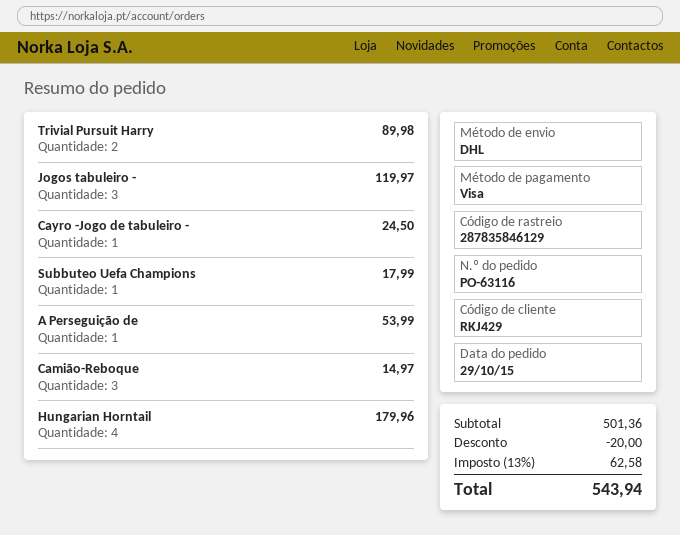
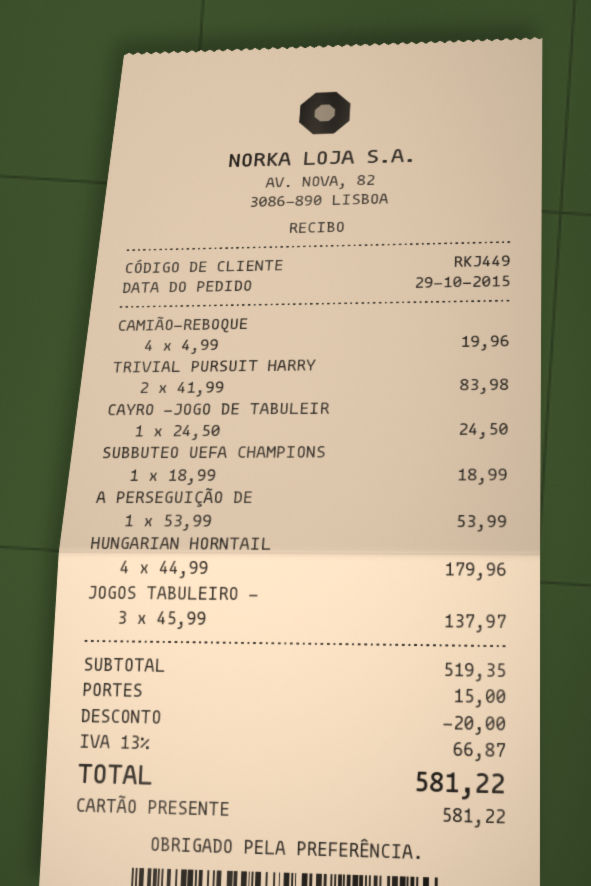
customer number: RKJ429 -> RKJ449
payment method: Visa -> gift card
Trivial Pursuit Harry: 2 for 89.98 -> 2 for 83.98
Jogos tabuleiro -: 3 for 119.97 -> 3 for 137.97
Subbuteo Uefa Champions: 1 for 17.99 -> 1 for 18.99
Camião-Reboque: 3 for 14.97 -> 4 for 19.96
subtotal: 501.36 -> 519.35
shipping: none -> 15.00
tax: 13% = 62.58 -> 13% = 66.87
total: 543.94 -> 581.22

